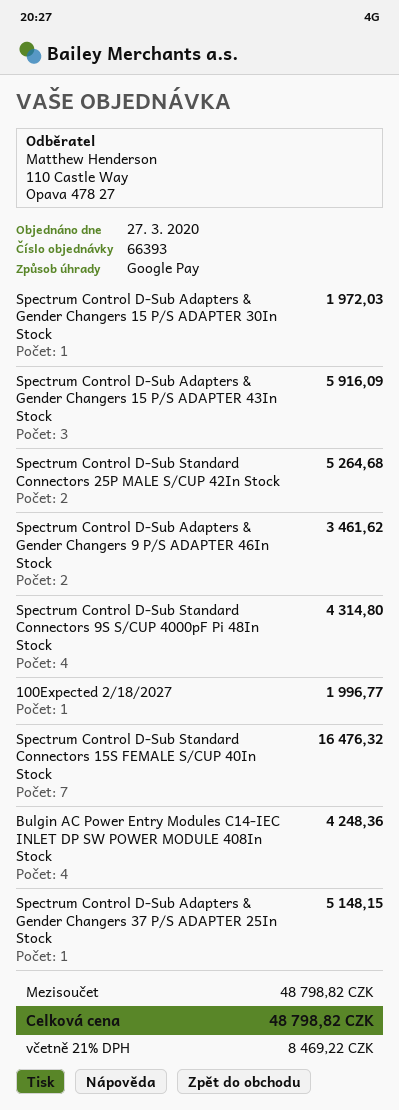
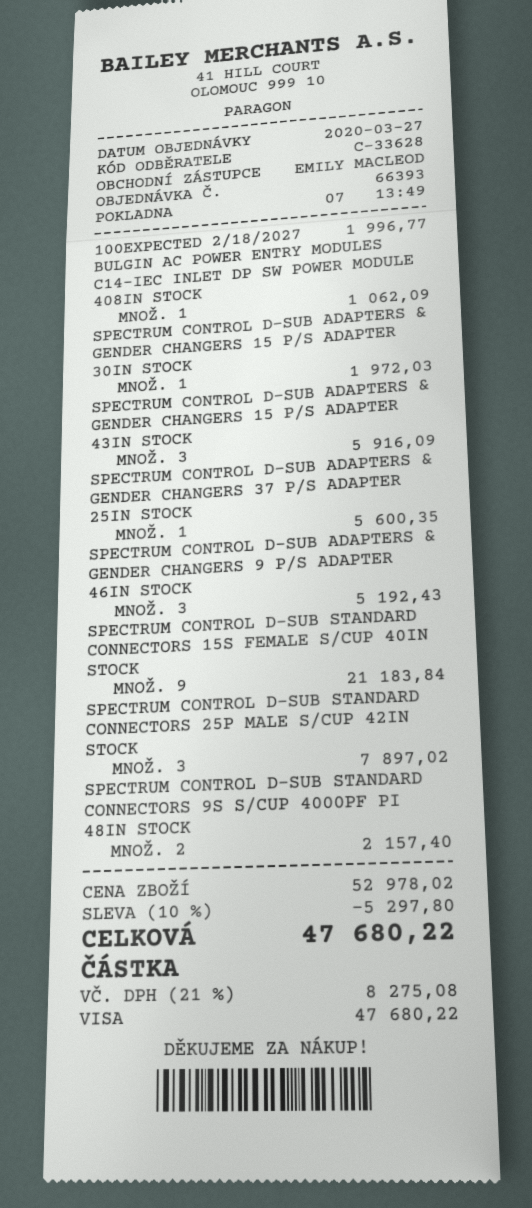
payment method: Google Pay -> Visa
Spectrum Control D-Sub Standard Connectors 25P MALE S/CUP 42In Stock: 2 for 5264.68 -> 3 for 7897.02
Spectrum Control D-Sub Adapters & Gender Changers 9 P/S ADAPTER 46In Stock: 2 for 3461.62 -> 3 for 5192.43
Spectrum Control D-Sub Standard Connectors 9S S/CUP 4000pF Pi 48In Stock: 4 for 4314.80 -> 2 for 2157.40
Spectrum Control D-Sub Standard Connectors 15S FEMALE S/CUP 40In Stock: 7 for 16476.32 -> 9 for 21183.84
Bulgin AC Power Entry Modules C14-IEC INLET DP SW POWER MODULE 408In Stock: 4 for 4248.36 -> 1 for 1062.09
Spectrum Control D-Sub Adapters & Gender Changers 37 P/S ADAPTER 25In Stock: 1 for 5148.15 -> 1 for 5600.35
subtotal: 48798.82 -> 52978.02
discount: none -> 10% = 5297.80
tax: 21% = 8469.22 -> 21% = 8275.08
total: 48798.82 -> 47680.22

